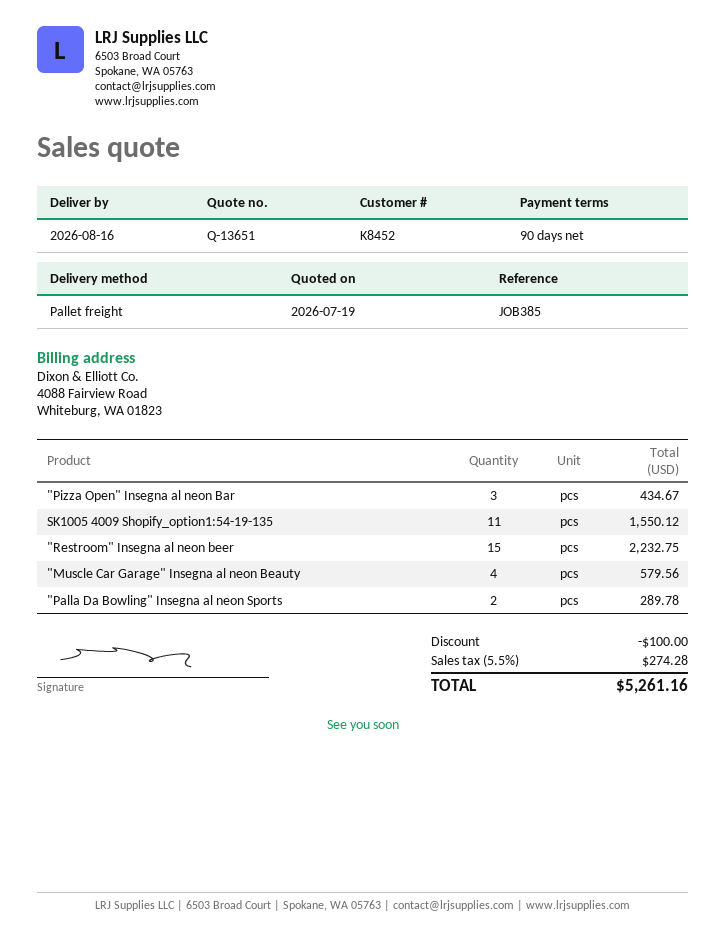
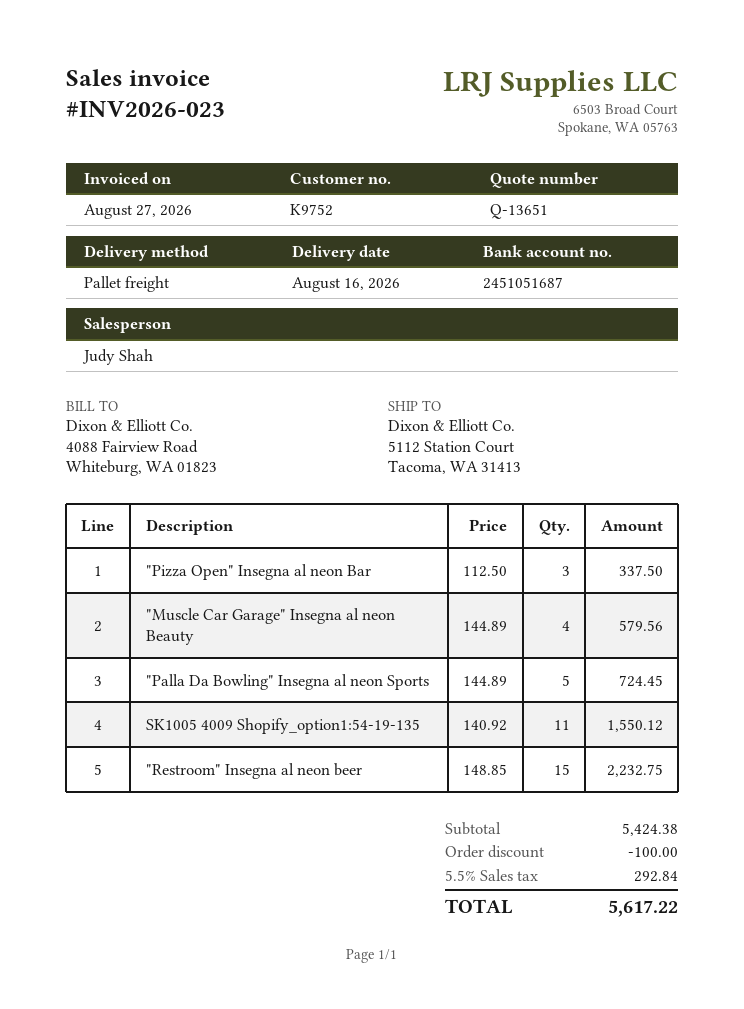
customer number: K8452 -> K9752
"Pizza Open" Insegna al neon Bar: 3 for 434.67 -> 3 for 337.50
"Palla Da Bowling" Insegna al neon Sports: 2 for 289.78 -> 5 for 724.45
tax: 5.5% = 274.28 -> 5.5% = 292.84
total: 5261.16 -> 5617.22

